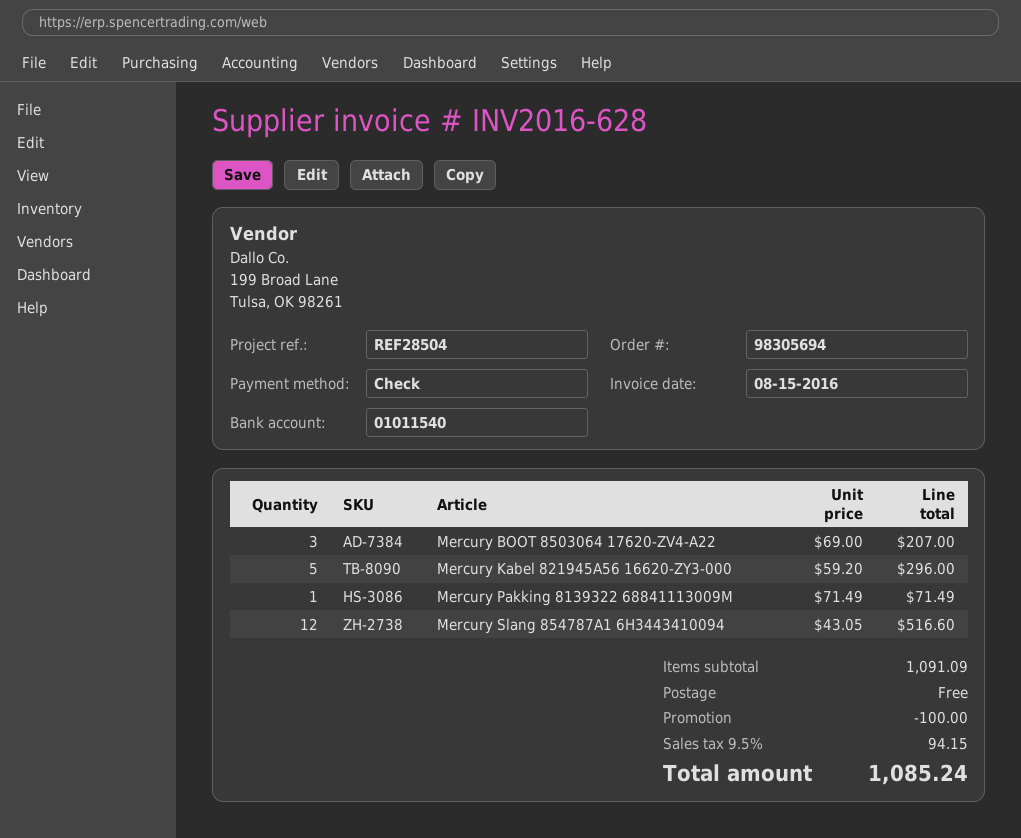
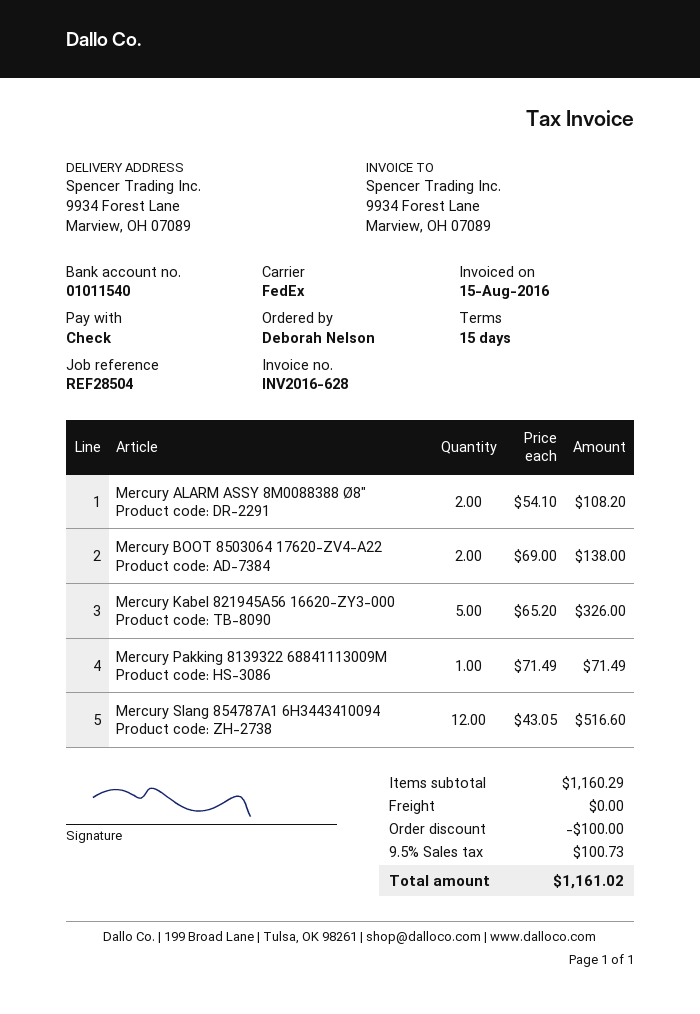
Mercury BOOT 8503064 17620-ZV4-A22: 3 x 69.00 = 207.00 -> 2 x 69.00 = 138.00
Mercury Kabel 821945A56 16620-ZY3-000: 5 x 59.20 = 296.00 -> 5 x 65.20 = 326.00
Mercury ALARM ASSY 8M0088388 Ø8": none -> 2 x 54.10 = 108.20
subtotal: 1091.09 -> 1160.29
tax: 9.5% = 94.15 -> 9.5% = 100.73
total: 1085.24 -> 1161.02

